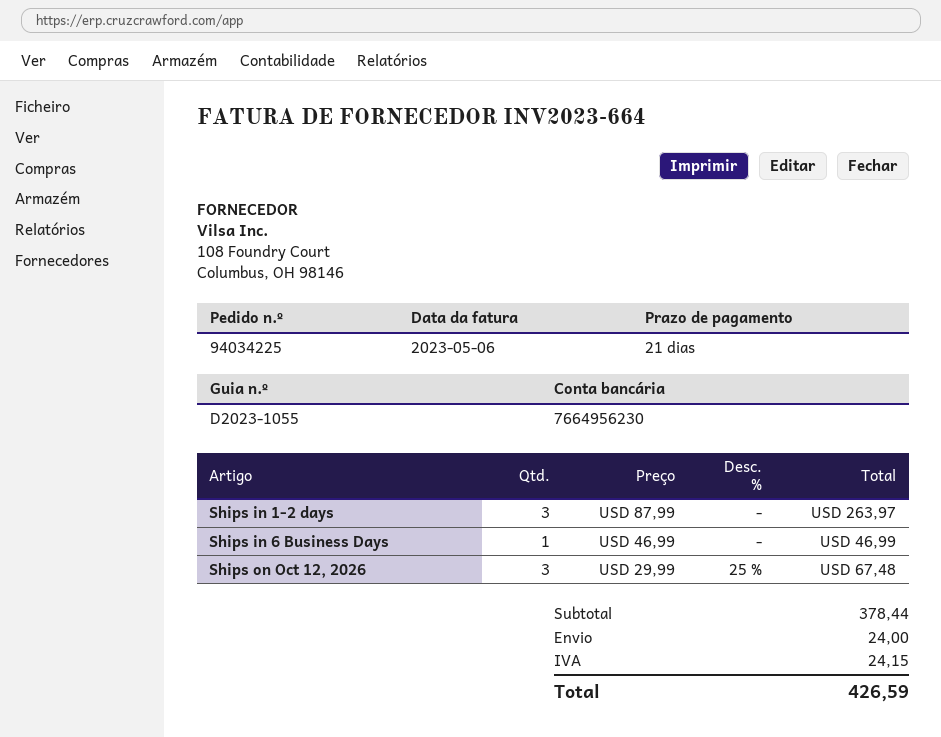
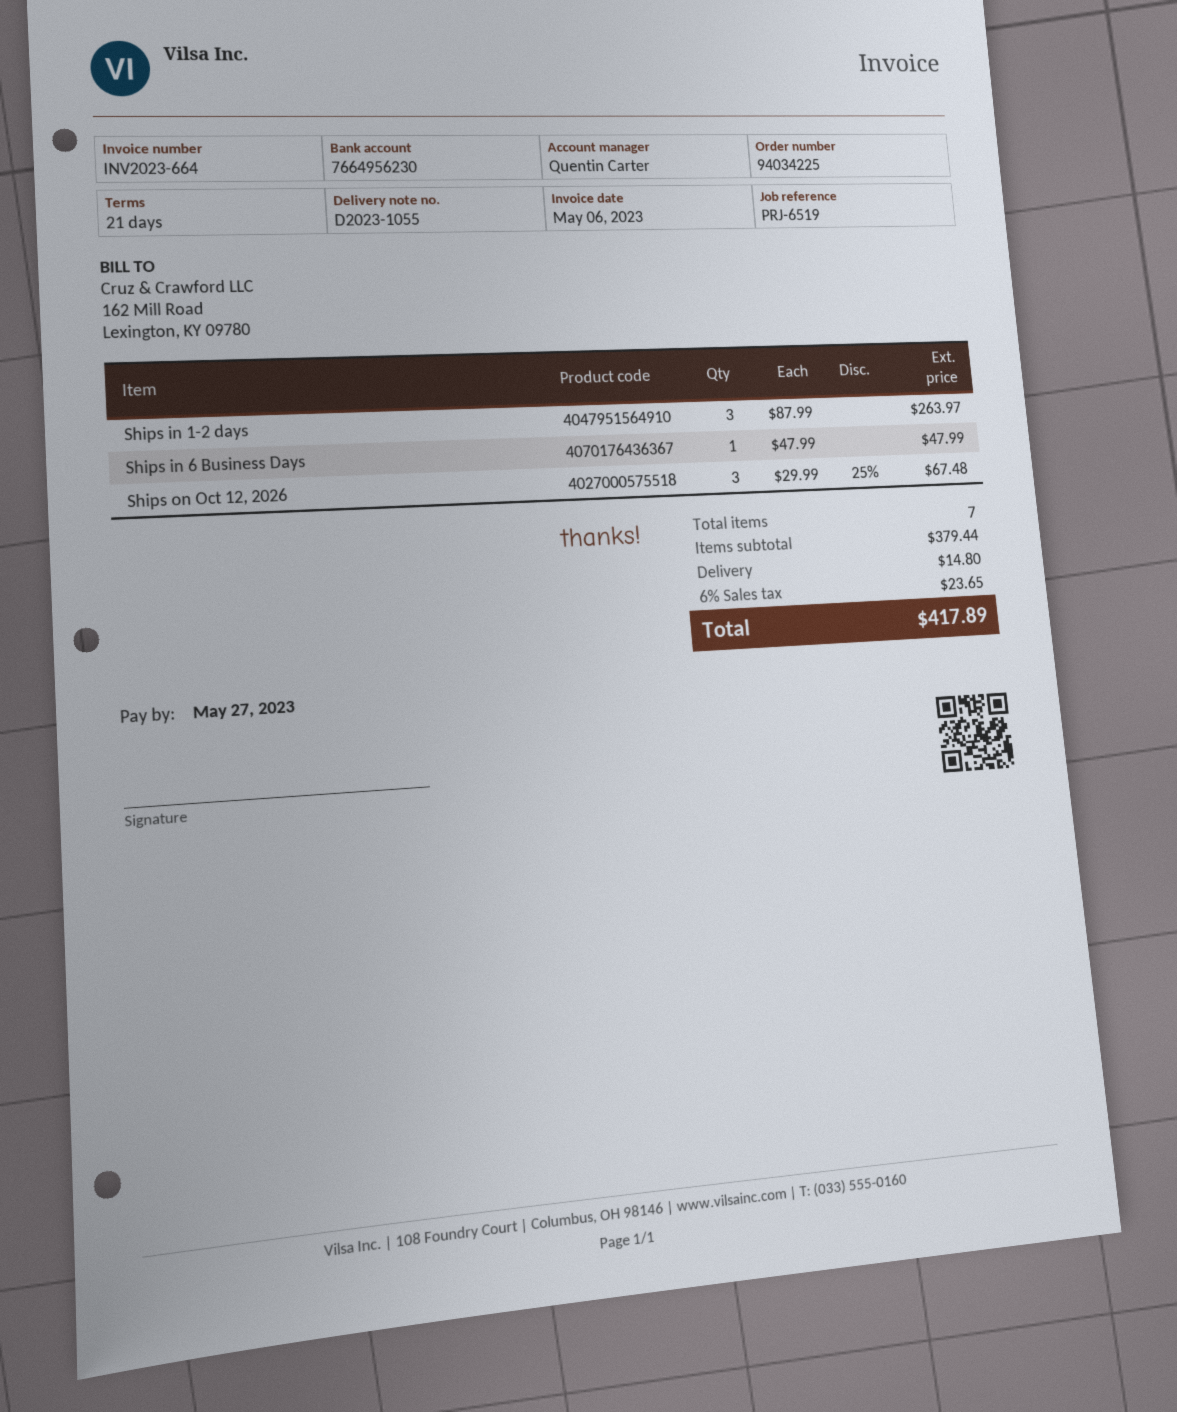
Ships in 6 Business Days: 1 x 46.99 = 46.99 -> 1 x 47.99 = 47.99
subtotal: 378.44 -> 379.44
shipping: 24.00 -> 14.80
tax: 24.15 -> 23.65
total: 426.59 -> 417.89

